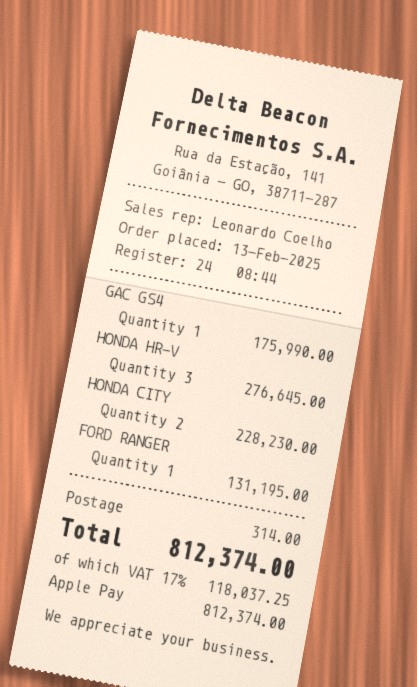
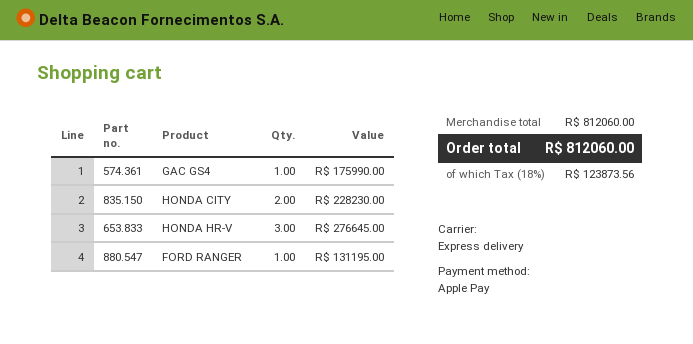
shipping: 314.00 -> none
tax: 17% = 118037.25 -> 18% = 123873.56
total: 812374.00 -> 812060.00

